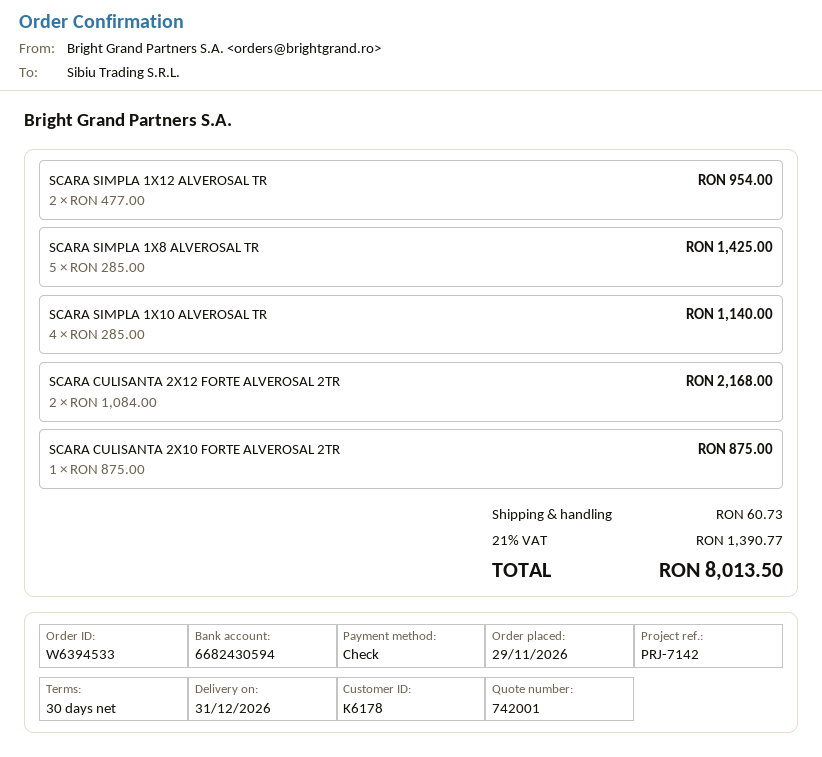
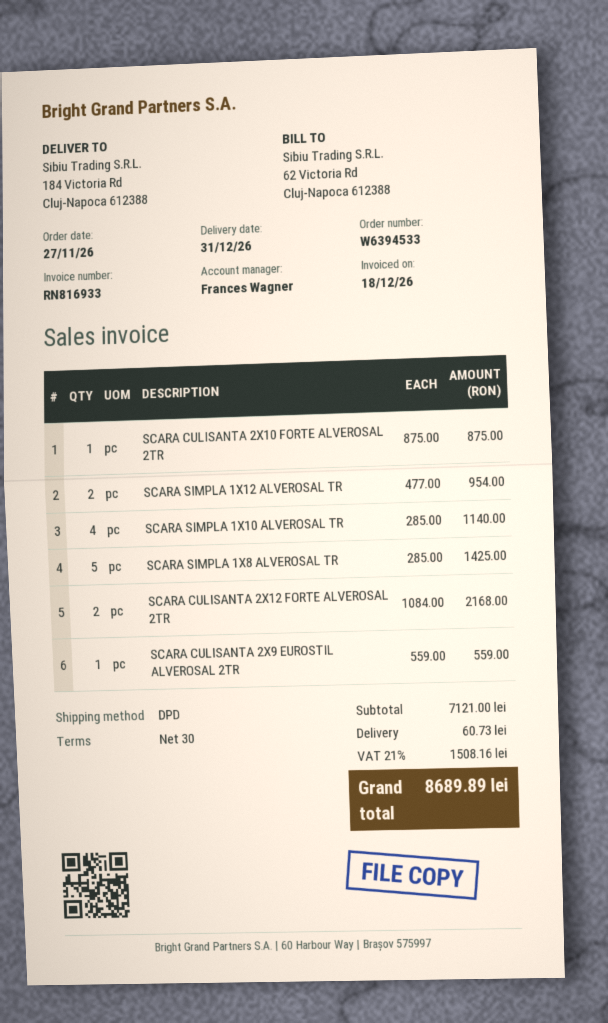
order date: 2026-11-29 -> 2026-11-27
SCARA CULISANTA 2X9 EUROSTIL ALVEROSAL 2TR: none -> 1 x 559.00 = 559.00
tax: 21% = 1390.77 -> 21% = 1508.16
total: 8013.50 -> 8689.89

